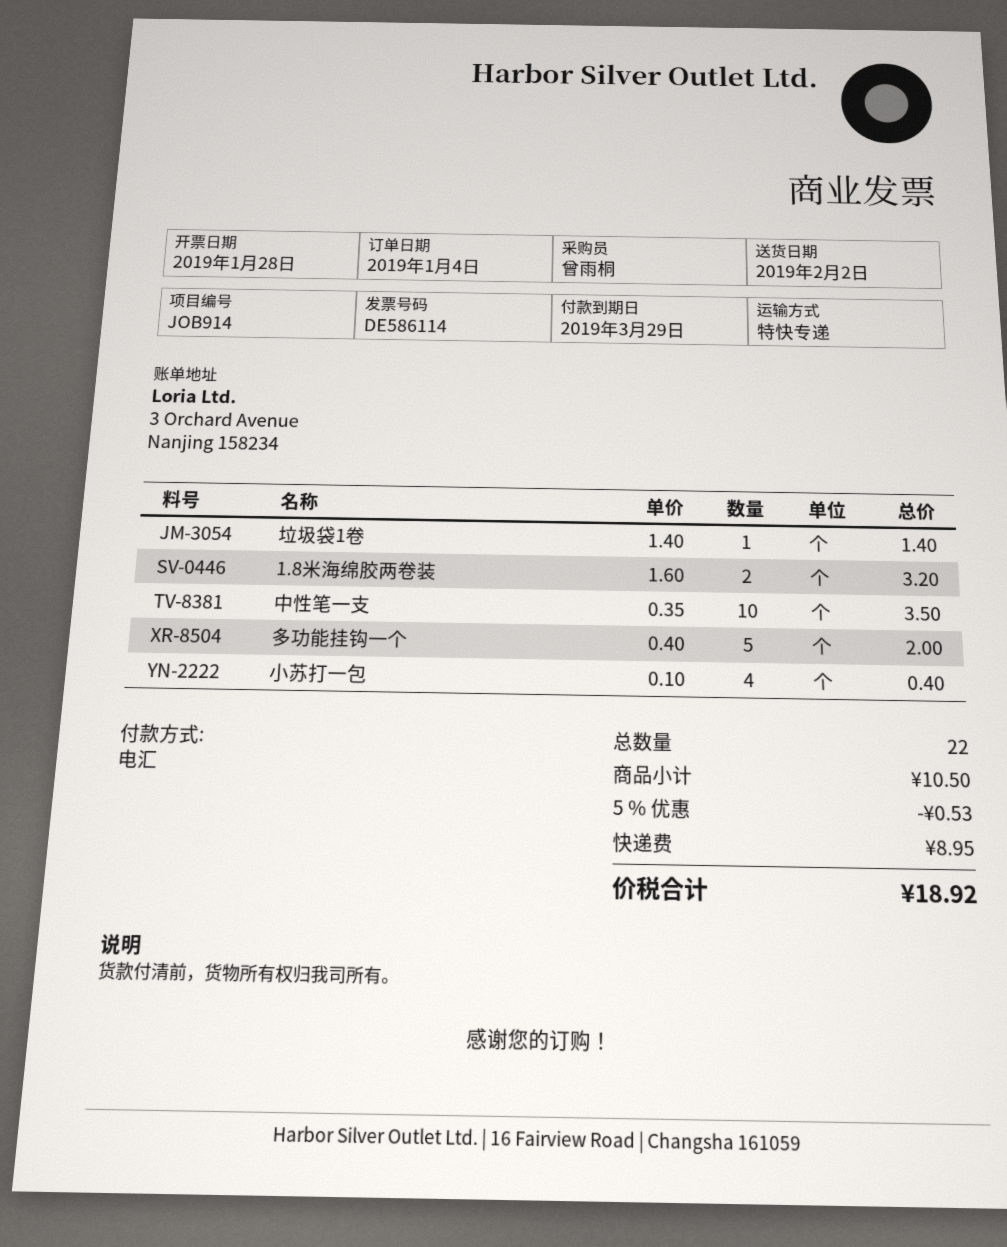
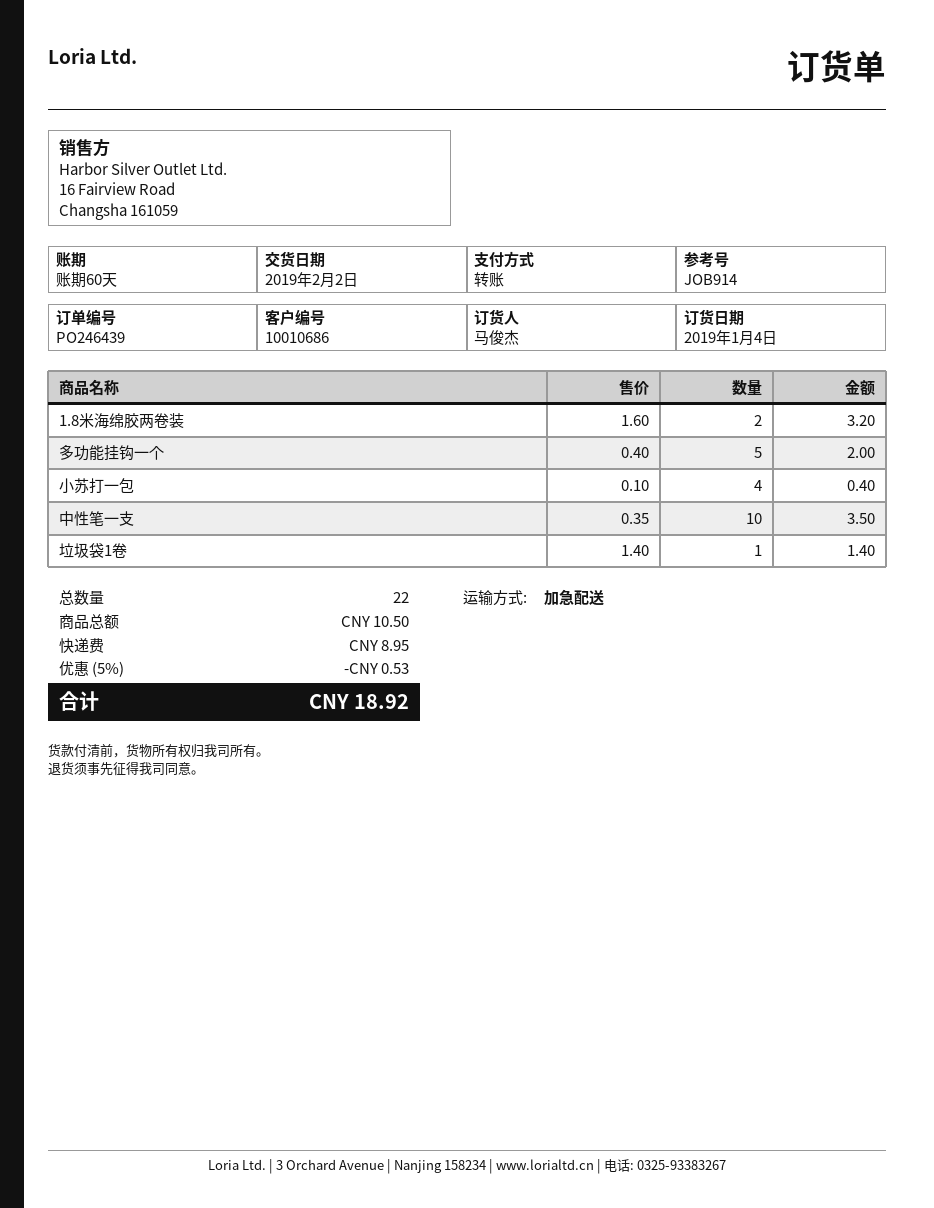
ordered by: 曾雨桐 -> 马俊杰

